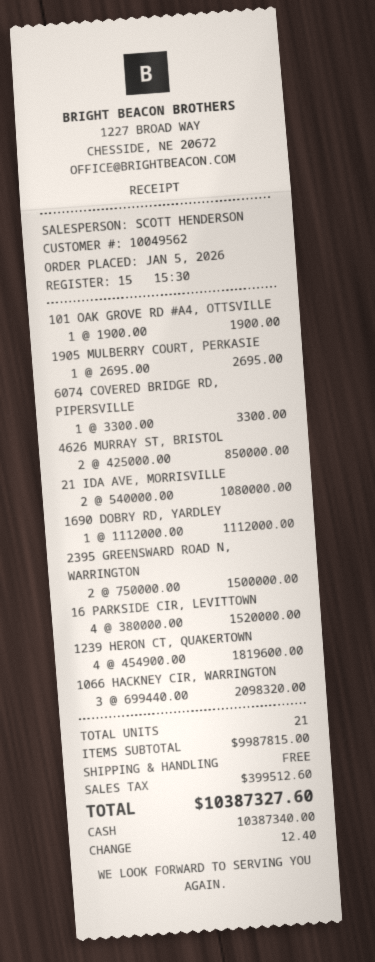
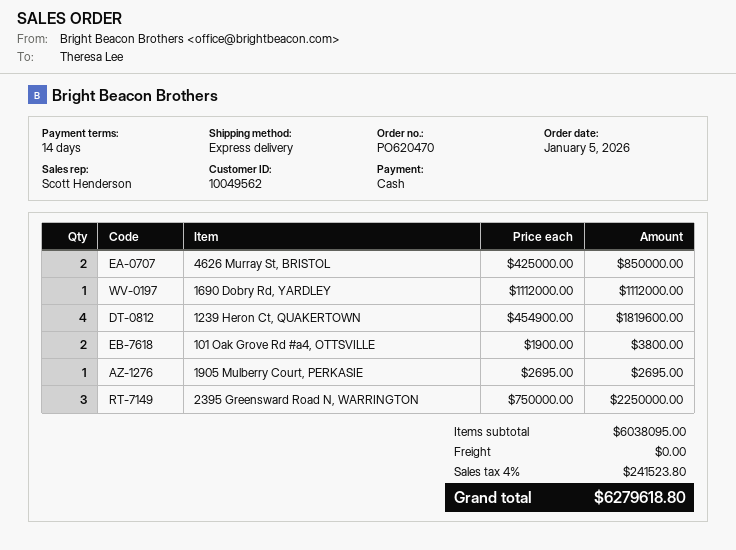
101 OAK GROVE RD #A4, OTTSVILLE: 1 x 1900.00 = 1900.00 -> 2 x 1900.00 = 3800.00
6074 COVERED BRIDGE RD, PIPERSVILLE: 1 x 3300.00 = 3300.00 -> none
21 IDA AVE, MORRISVILLE: 2 x 540000.00 = 1080000.00 -> none
2395 GREENSWARD ROAD N, WARRINGTON: 2 x 750000.00 = 1500000.00 -> 3 x 750000.00 = 2250000.00
16 PARKSIDE CIR, LEVITTOWN: 4 x 380000.00 = 1520000.00 -> none
1066 HACKNEY CIR, WARRINGTON: 3 x 699440.00 = 2098320.00 -> none
subtotal: 9987815.00 -> 6038095.00
tax: 399512.60 -> 241523.80
total: 10387327.60 -> 6279618.80

